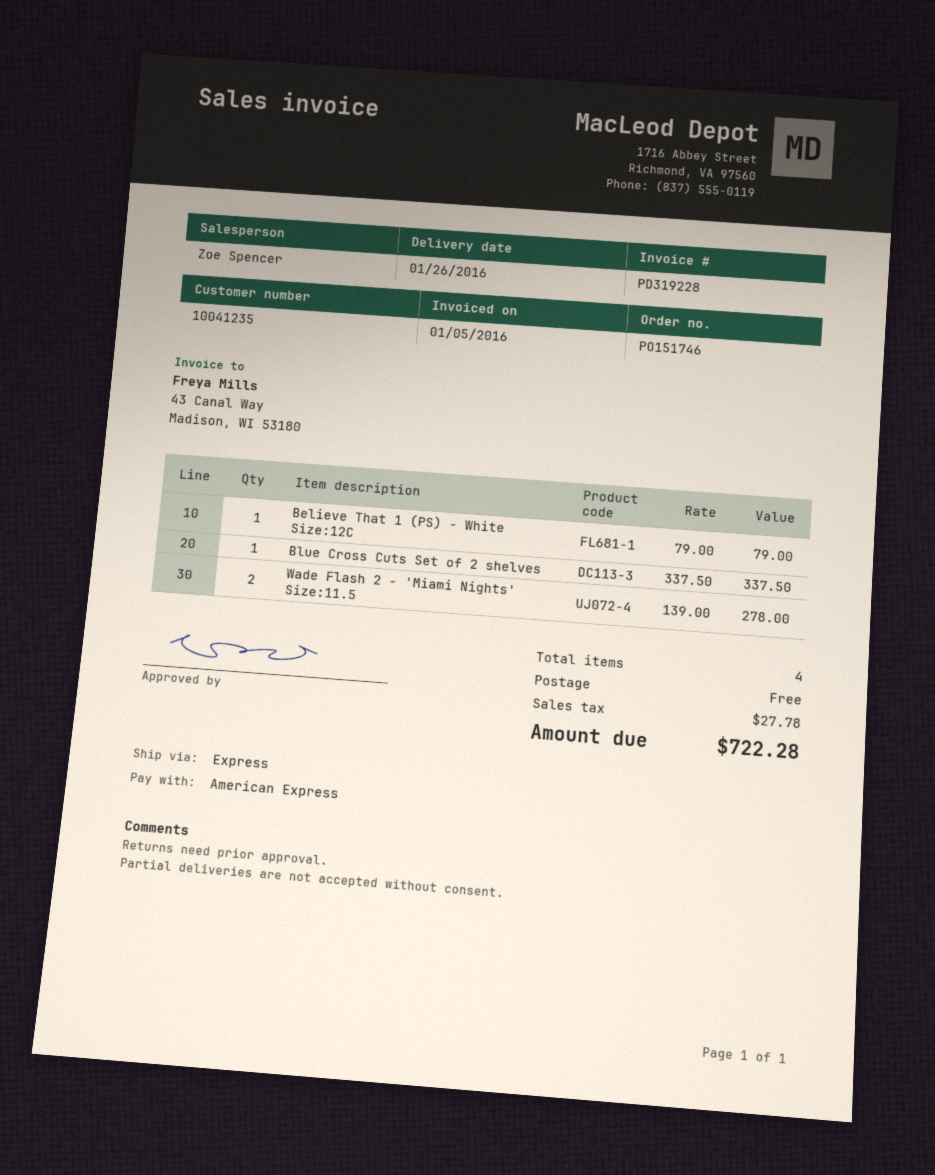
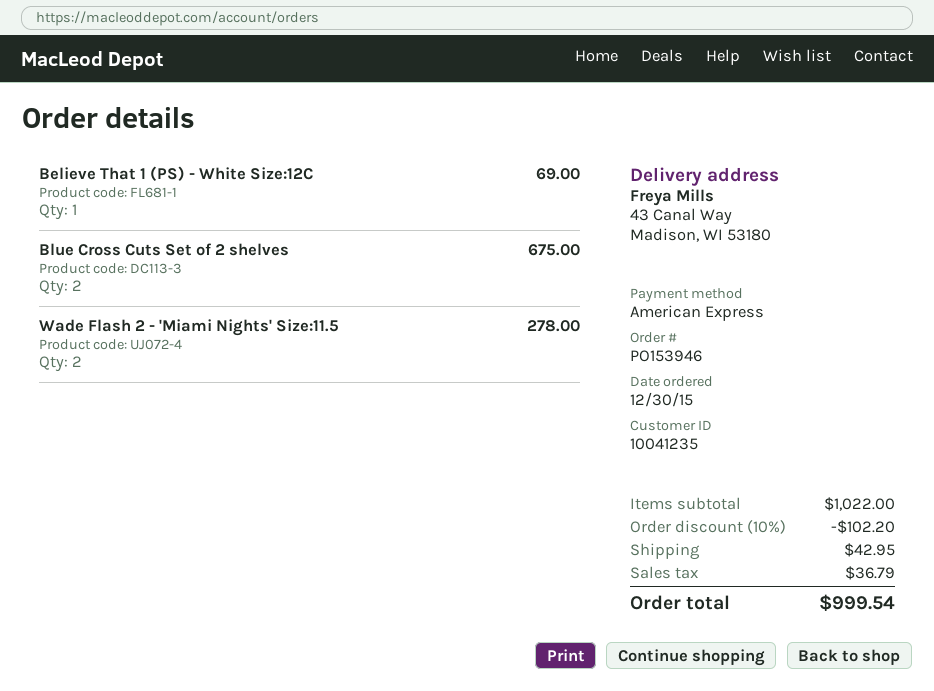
order number: PO151746 -> PO153946
Believe That 1 (PS) - White Size:12C: 1 for 79.00 -> 1 for 69.00
Blue Cross Cuts Set of 2 shelves: 1 for 337.50 -> 2 for 675.00
discount: none -> 10% = 102.20
shipping: 0.00 -> 42.95
tax: 27.78 -> 36.79
total: 722.28 -> 999.54

